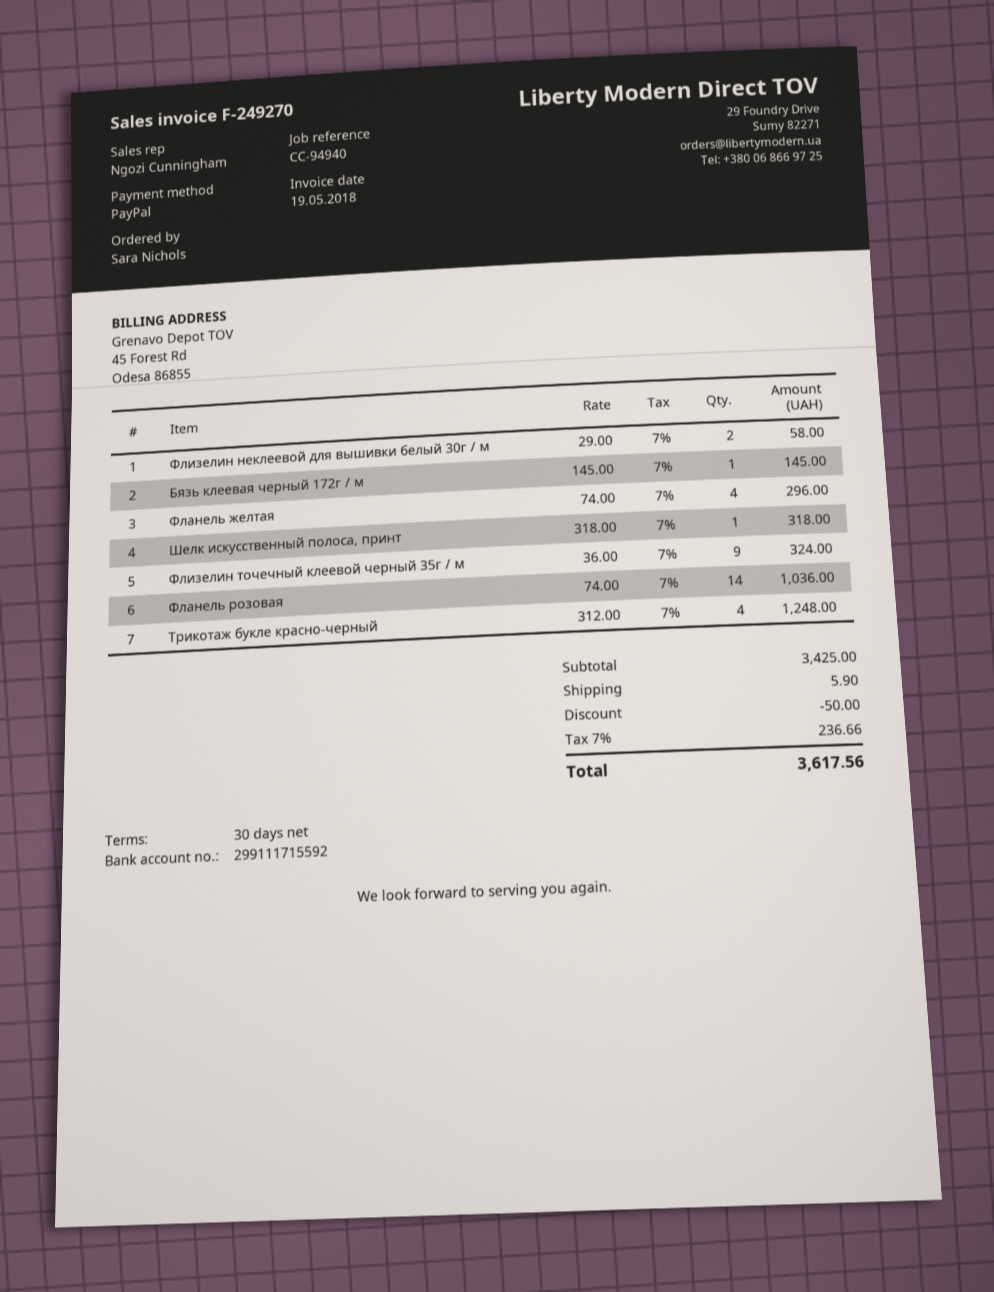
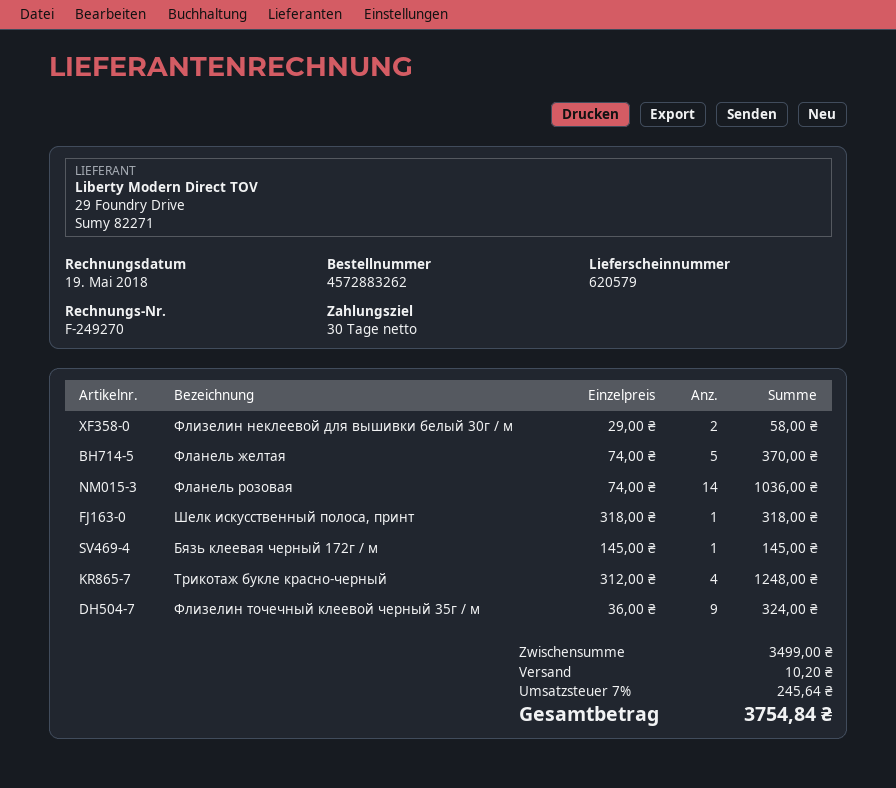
Фланель желтая: 4 x 74.00 = 296.00 -> 5 x 74.00 = 370.00
subtotal: 3425.00 -> 3499.00
discount: 50.00 -> none
shipping: 5.90 -> 10.20
tax: 7% = 236.66 -> 7% = 245.64
total: 3617.56 -> 3754.84

